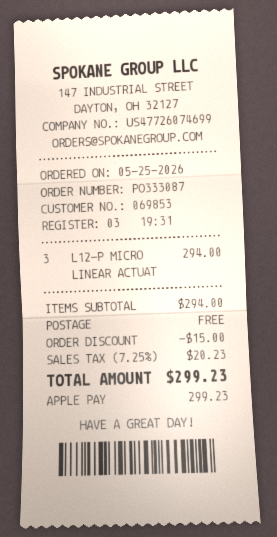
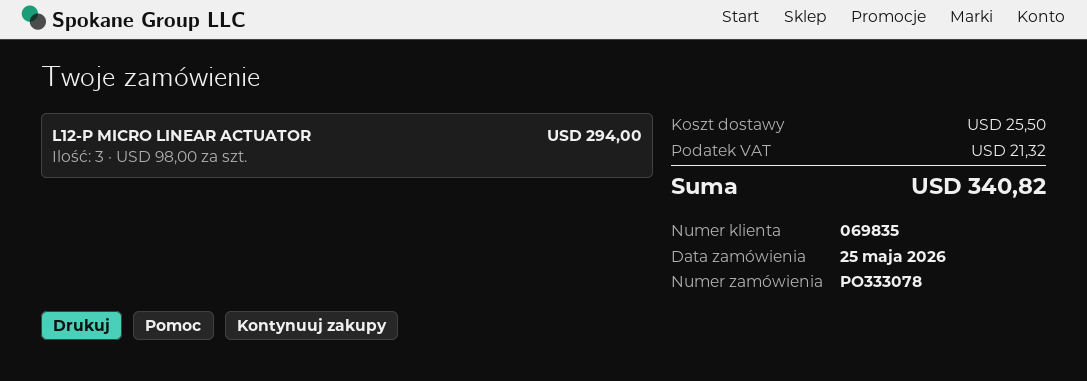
order number: PO333087 -> PO333078
customer number: 069853 -> 069835
discount: 15.00 -> none
shipping: 0.00 -> 25.50
tax: 20.23 -> 21.32
total: 299.23 -> 340.82

